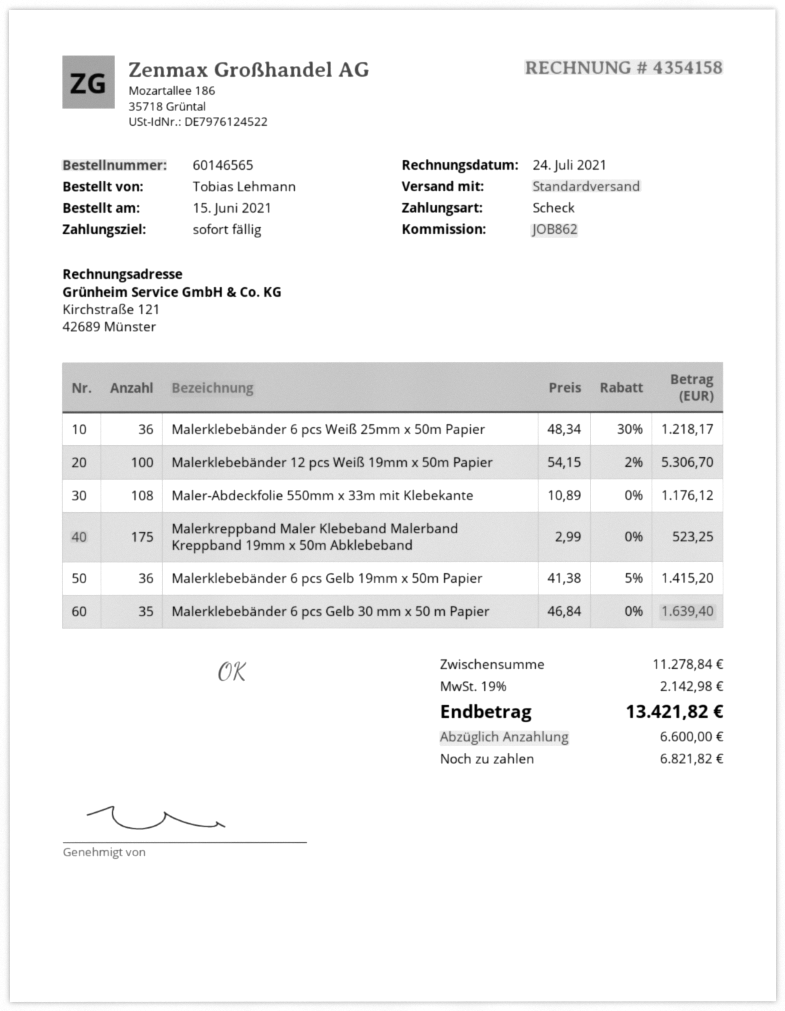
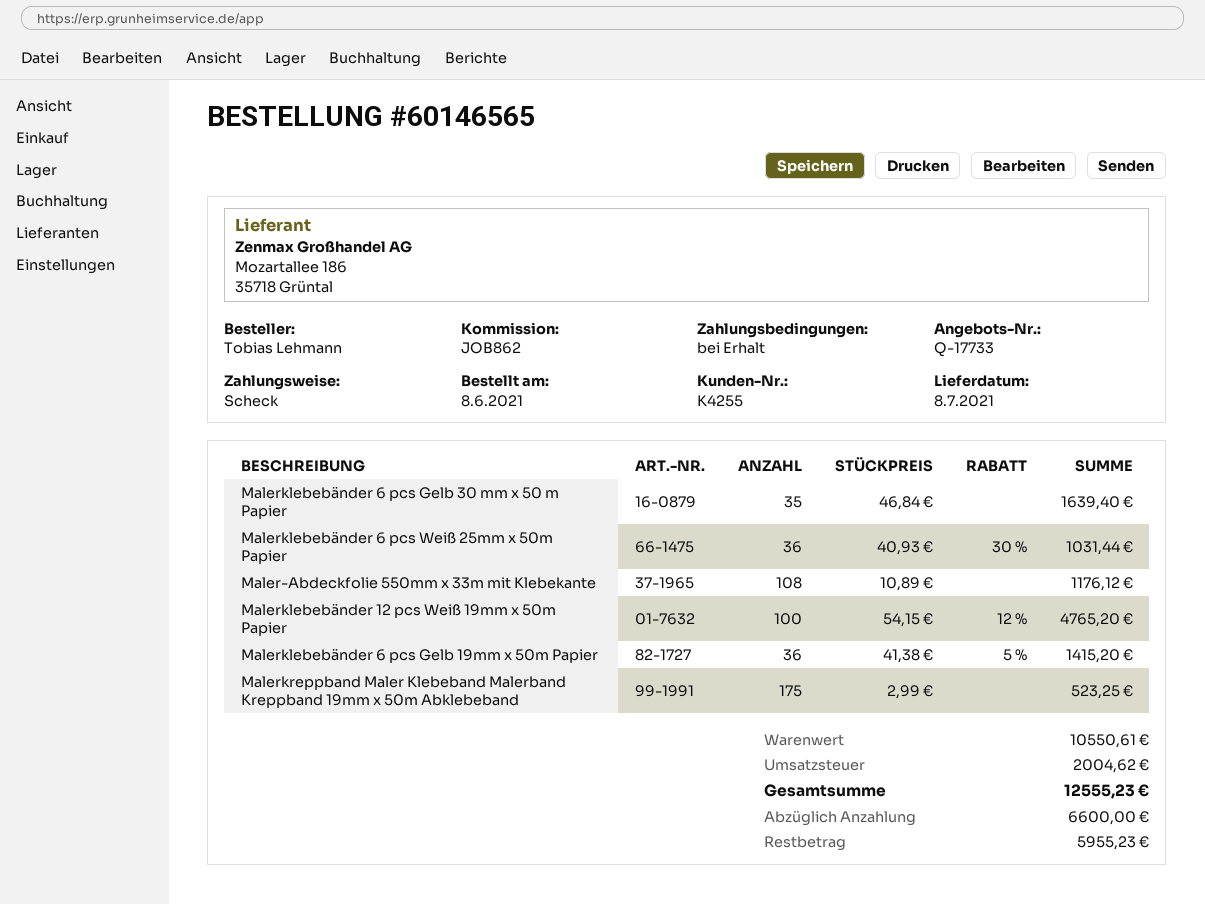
order date: 2021-06-15 -> 2021-06-08
Malerklebebänder 6 pcs Weiß 25mm x 50m Papier: 36 x 48.34 - 30% = 1218.17 -> 36 x 40.93 - 30% = 1031.44
Malerklebebänder 12 pcs Weiß 19mm x 50m Papier: 100 x 54.15 - 2% = 5306.70 -> 100 x 54.15 - 12% = 4765.20
subtotal: 11278.84 -> 10550.61
tax: 2142.98 -> 2004.62
total: 13421.82 -> 12555.23
balance: 6821.82 -> 5955.23

